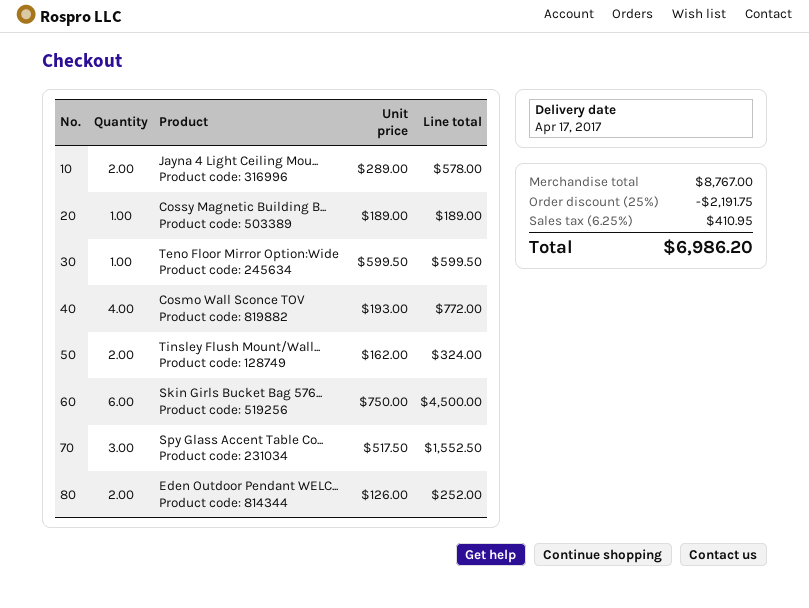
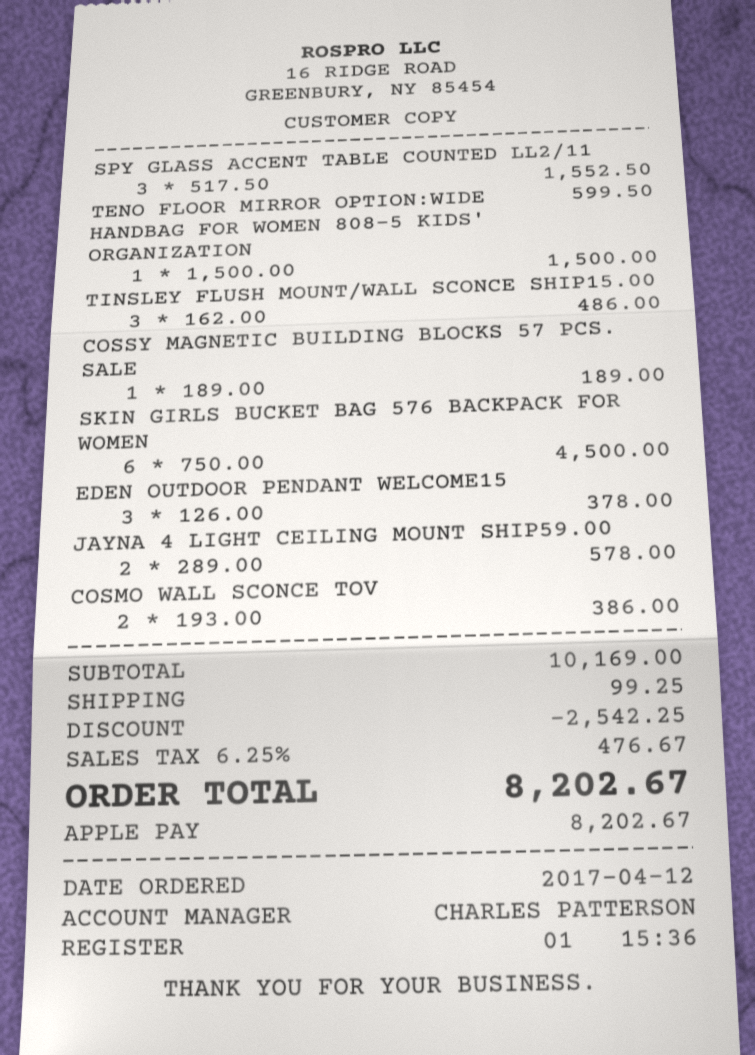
Cosmo Wall Sconce TOV: 4 x 193.00 = 772.00 -> 2 x 193.00 = 386.00
Tinsley Flush Mount/Wall...: 2 x 162.00 = 324.00 -> 3 x 162.00 = 486.00
Eden Outdoor Pendant WELC...: 2 x 126.00 = 252.00 -> 3 x 126.00 = 378.00
HANDBAG FOR WOMEN 808-5 KIDS' ORGANIZATION: none -> 1 x 1500.00 = 1500.00
subtotal: 8767.00 -> 10169.00
discount: 2191.75 -> 2542.25
shipping: none -> 99.25
tax: 6.25% = 410.95 -> 6.25% = 476.67
total: 6986.20 -> 8202.67

